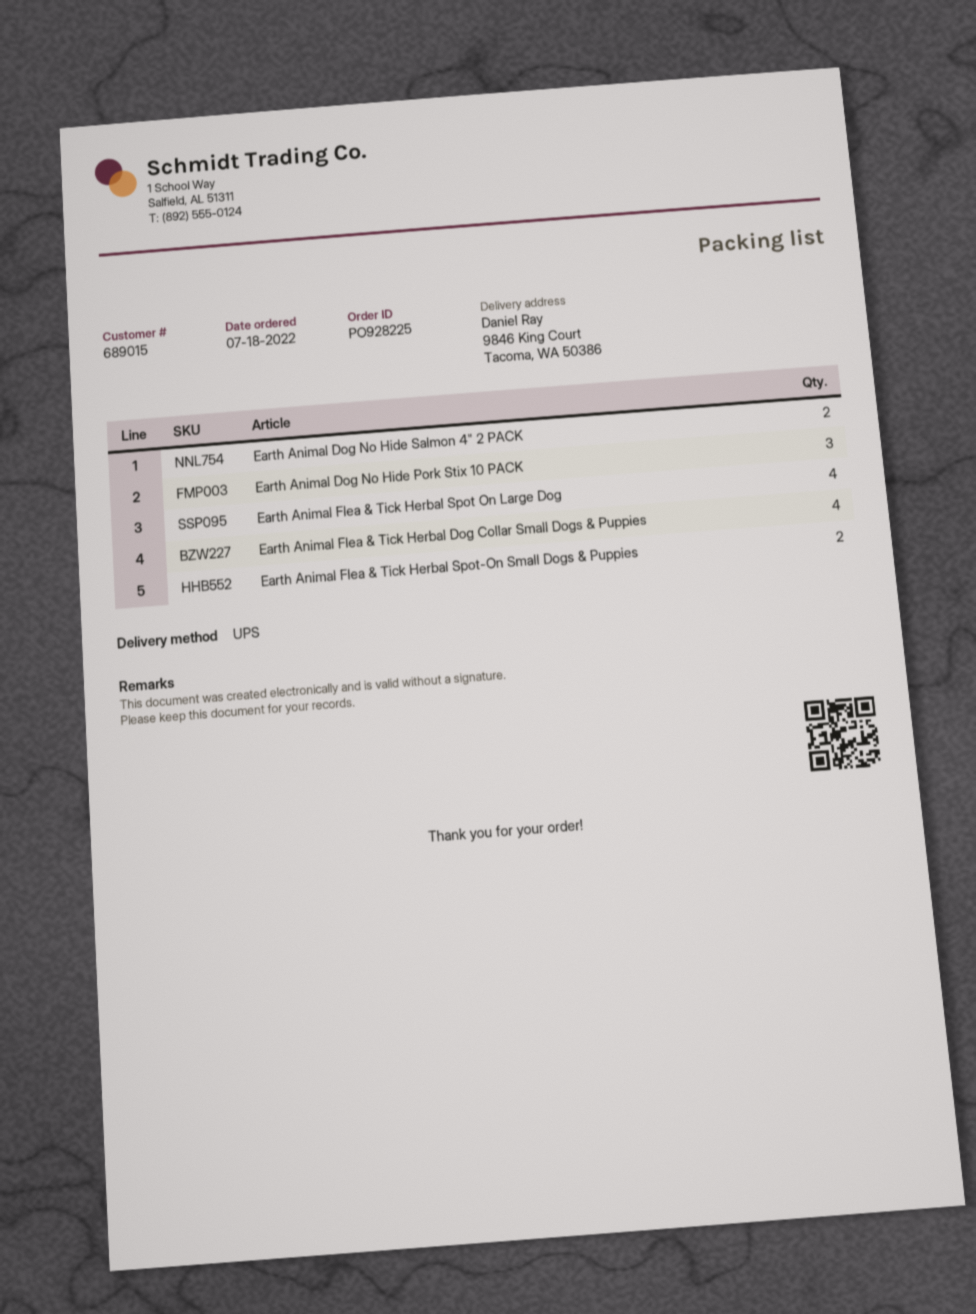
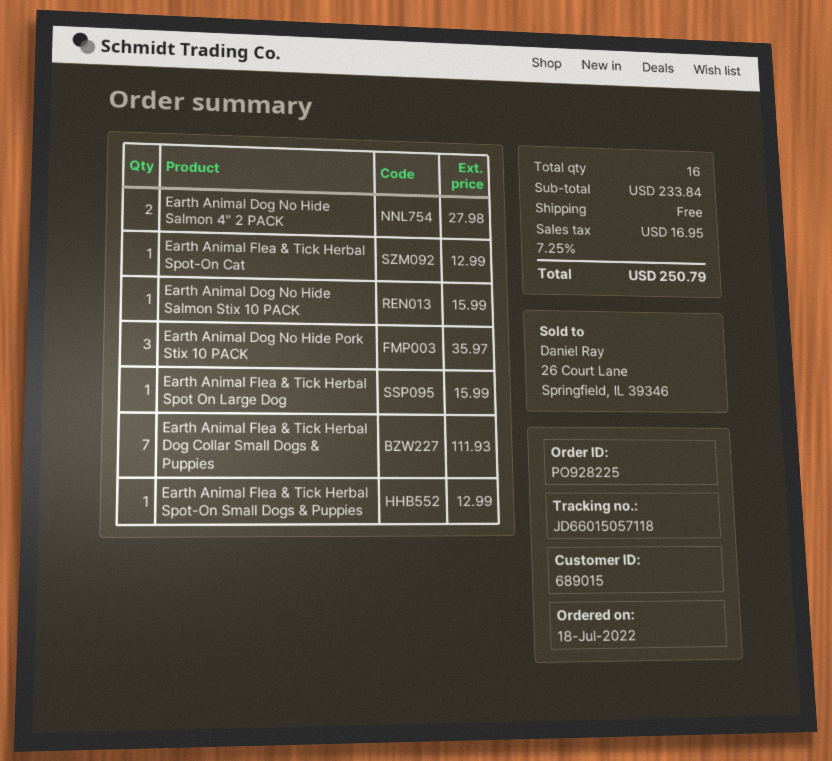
Earth Animal Flea & Tick Herbal Spot On Large Dog: 4 -> 1
Earth Animal Flea & Tick Herbal Dog Collar Small Dogs & Puppies: 4 -> 7
Earth Animal Flea & Tick Herbal Spot-On Small Dogs & Puppies: 2 -> 1
Earth Animal Flea & Tick Herbal Spot-On Cat: none -> 1
Earth Animal Dog No Hide Salmon Stix 10 PACK: none -> 1

